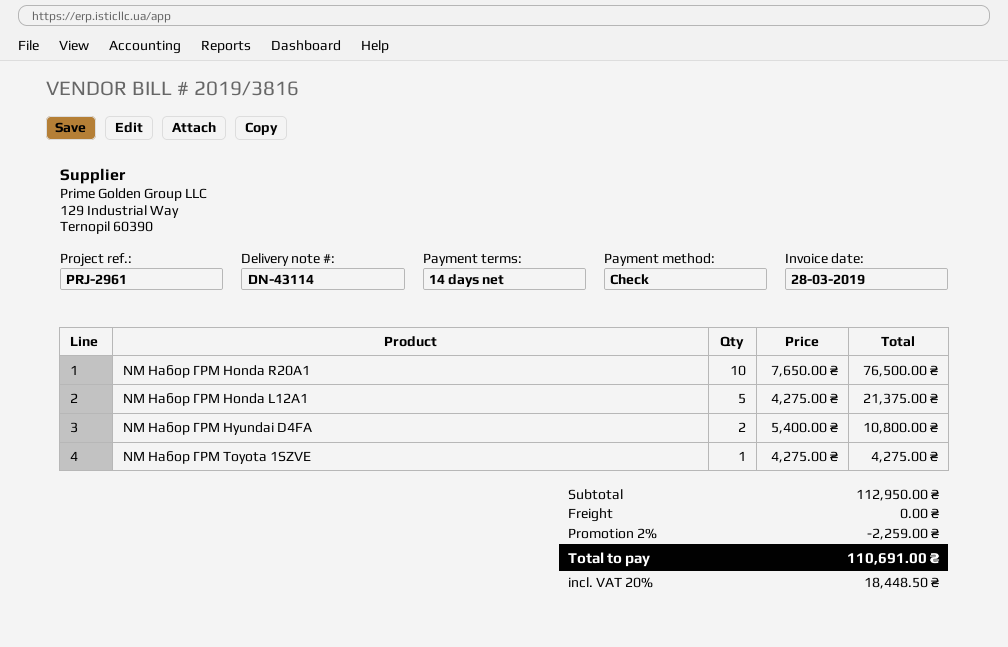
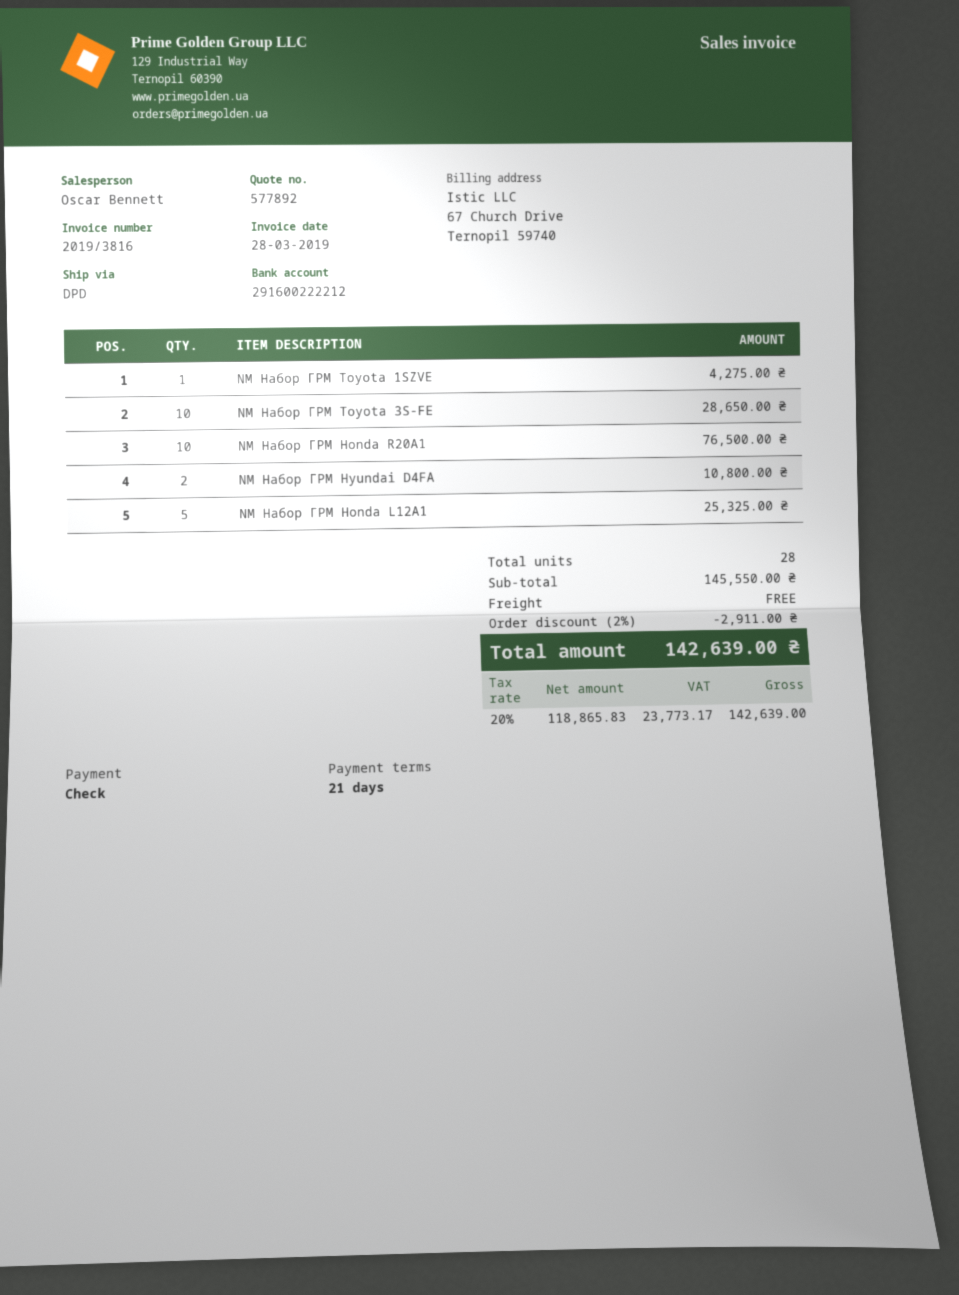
payment terms: 14 days -> 21 days
NM Набор ГРМ Honda L12A1: 5 for 21375.00 -> 5 for 25325.00
NM Набор ГРМ Toyota 3S-FE: none -> 10 for 28650.00
subtotal: 112950.00 -> 145550.00
discount: 2% = 2259.00 -> 2% = 2911.00
tax: 20% = 18448.50 -> 20% = 23773.17
total: 110691.00 -> 142639.00

